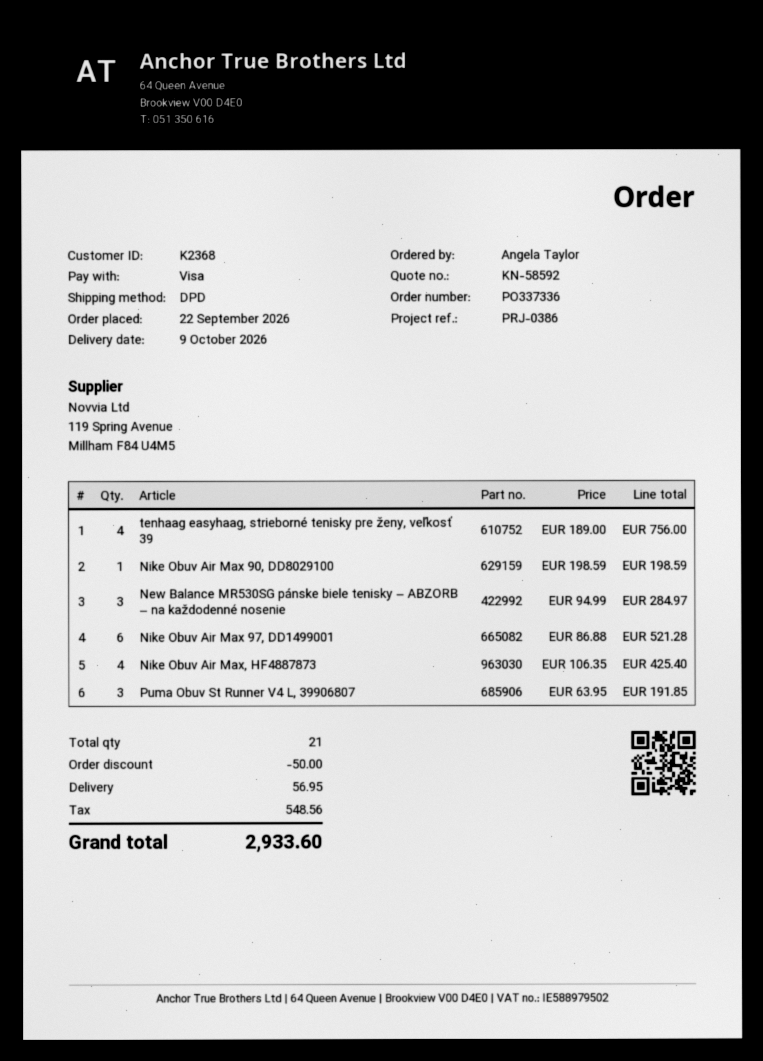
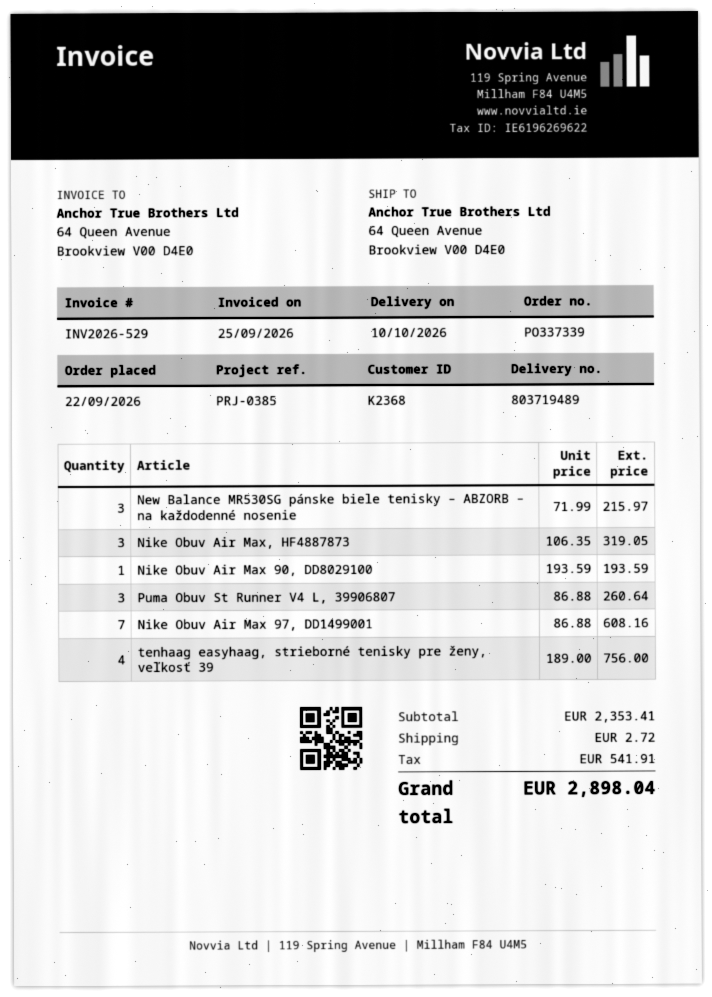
order number: PO337336 -> PO337339
delivery date: 2026-10-09 -> 2026-10-10
reference: PRJ-0386 -> PRJ-0385
Nike Obuv Air Max 90, DD8029100: 1 x 198.59 = 198.59 -> 1 x 193.59 = 193.59
New Balance MR530SG pánske biele tenisky – ABZORB – na každodenné nosenie: 3 x 94.99 = 284.97 -> 3 x 71.99 = 215.97
Nike Obuv Air Max 97, DD1499001: 6 x 86.88 = 521.28 -> 7 x 86.88 = 608.16
Nike Obuv Air Max, HF4887873: 4 x 106.35 = 425.40 -> 3 x 106.35 = 319.05
Puma Obuv St Runner V4 L, 39906807: 3 x 63.95 = 191.85 -> 3 x 86.88 = 260.64
discount: 50.00 -> none
shipping: 56.95 -> 2.72
tax: 548.56 -> 541.91
total: 2933.60 -> 2898.04

